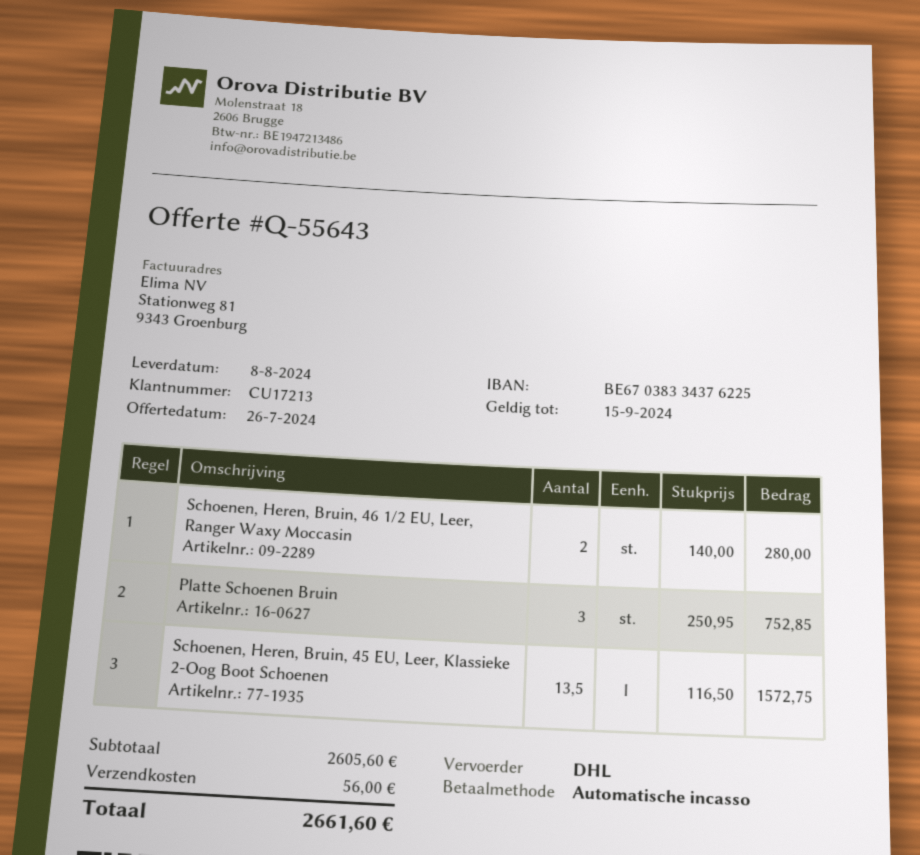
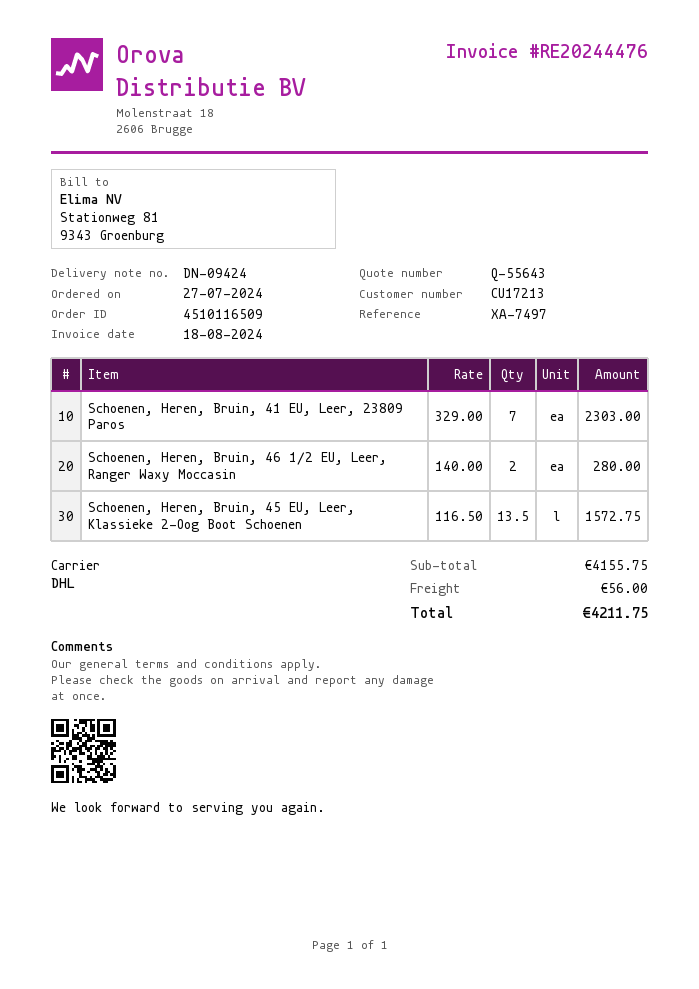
Platte Schoenen Bruin: 3 x 250.95 = 752.85 -> none
Schoenen, Heren, Bruin, 41 EU, Leer, 23809 Paros: none -> 7 x 329.00 = 2303.00
subtotal: 2605.60 -> 4155.75
total: 2661.60 -> 4211.75

